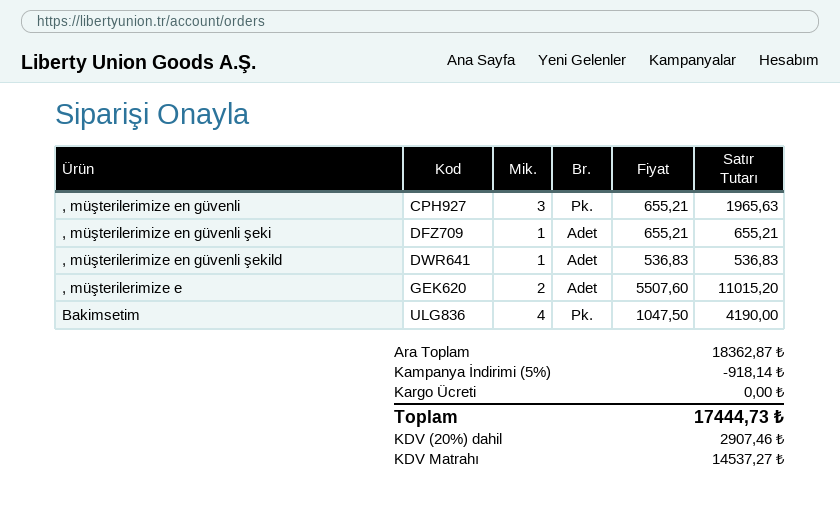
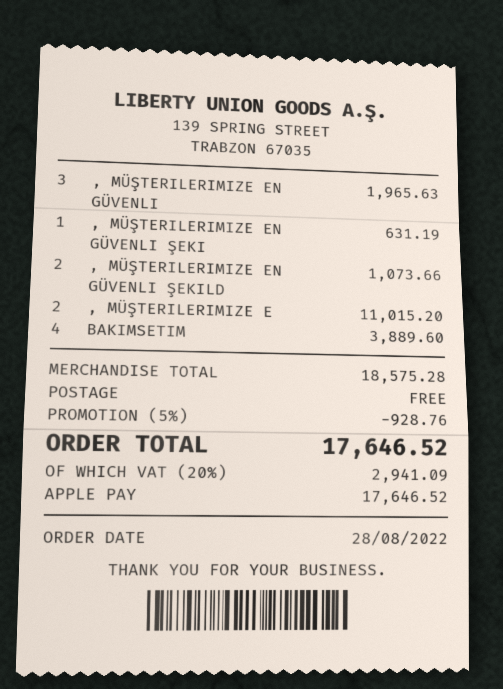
, müşterilerimize en güvenli şeki: 1 for 655.21 -> 1 for 631.19
, müşterilerimize en güvenli şekild: 1 for 536.83 -> 2 for 1073.66
Bakimsetim: 4 for 4190.00 -> 4 for 3889.60
subtotal: 18362.87 -> 18575.28
discount: 5% = 918.14 -> 5% = 928.76
tax: 20% = 2907.46 -> 20% = 2941.09
total: 17444.73 -> 17646.52

